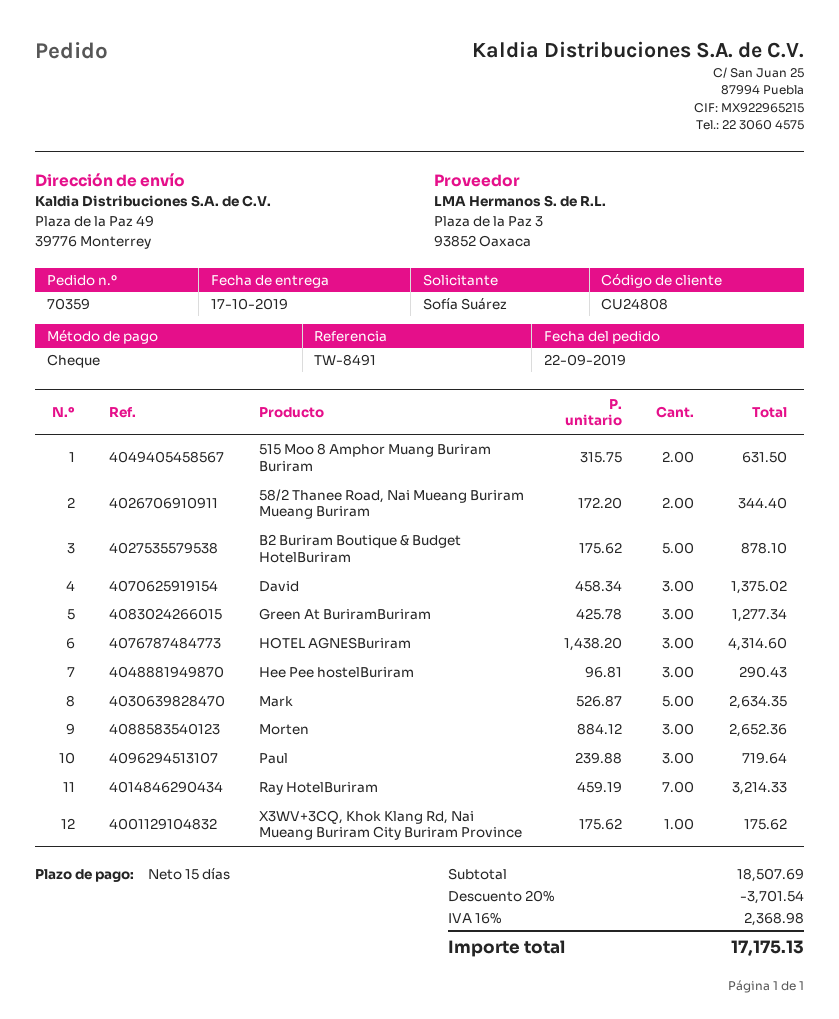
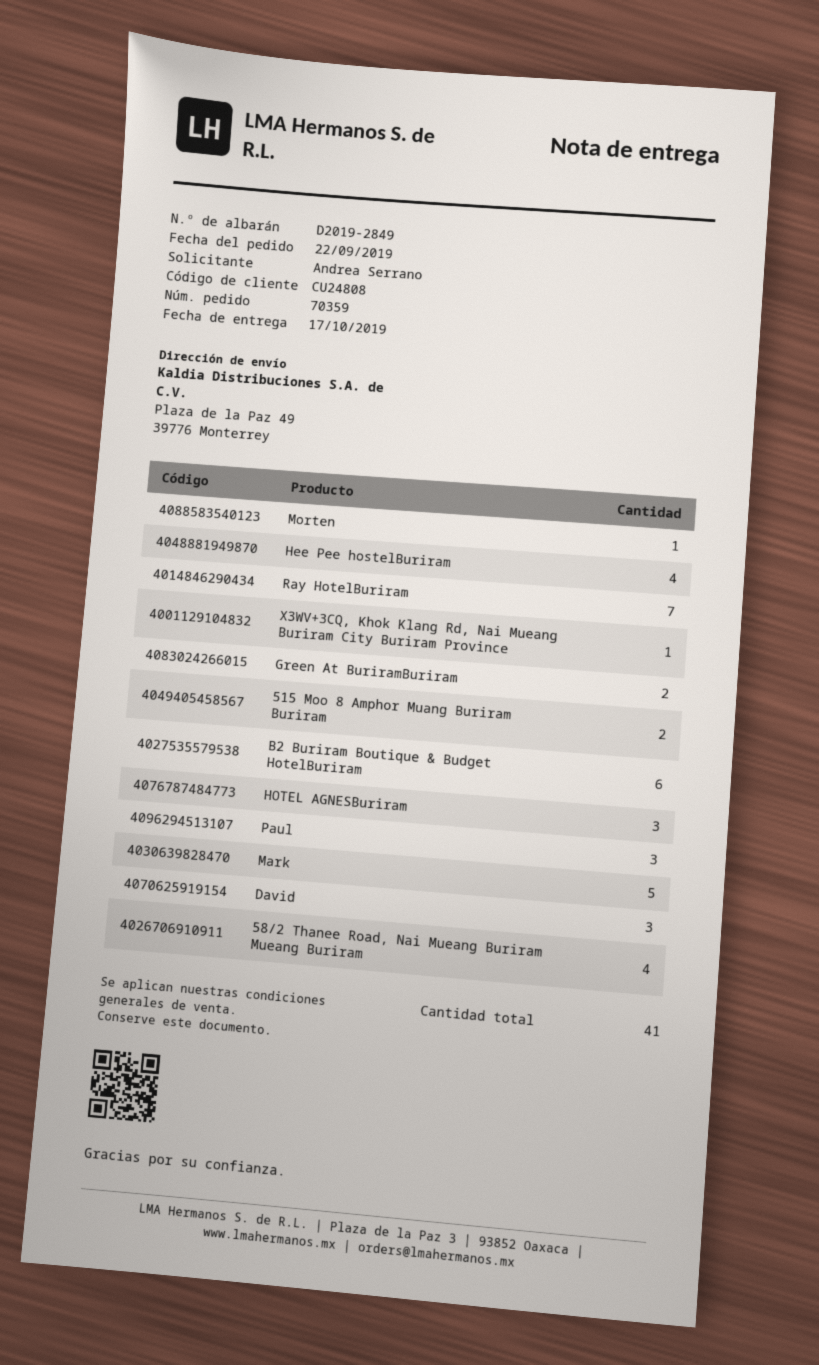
ordered by: Sofía Suárez -> Andrea Serrano
58/2 Thanee Road, Nai Mueang Buriram Mueang Buriram: 2 -> 4
B2 Buriram Boutique & Budget HotelBuriram: 5 -> 6
Green At BuriramBuriram: 3 -> 2
Hee Pee hostelBuriram: 3 -> 4
Morten: 3 -> 1

